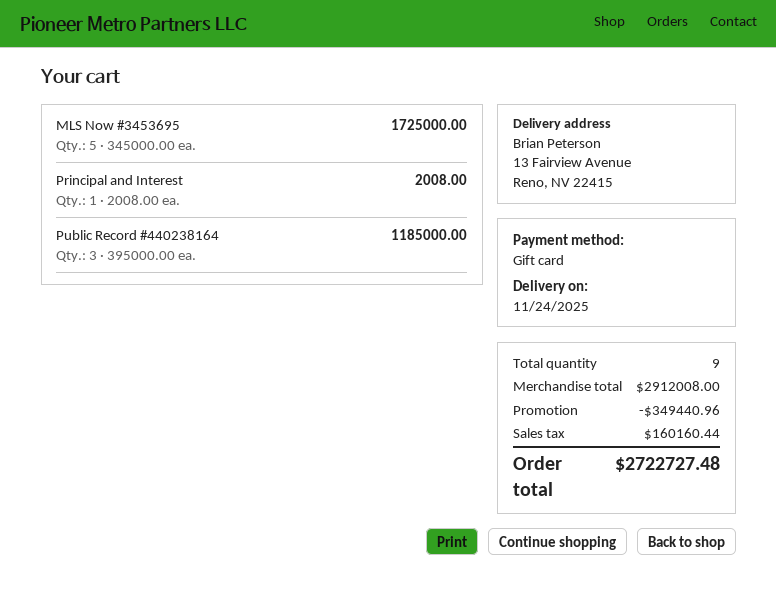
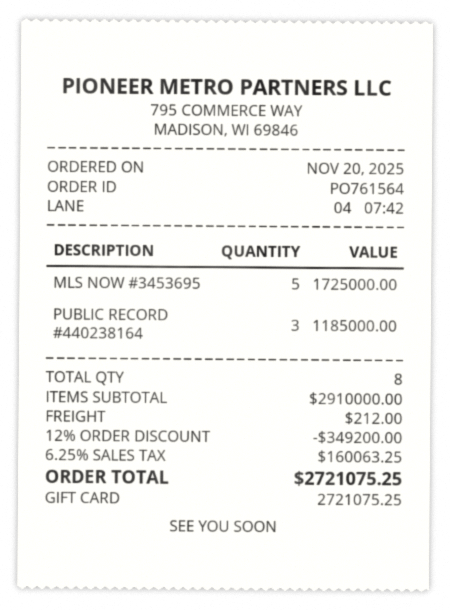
Principal and Interest: 1 for 2008.00 -> none
total quantity: 9 -> 8
subtotal: 2912008.00 -> 2910000.00
discount: 349440.96 -> 349200.00
shipping: none -> 212.00
tax: 160160.44 -> 160063.25
total: 2722727.48 -> 2721075.25

